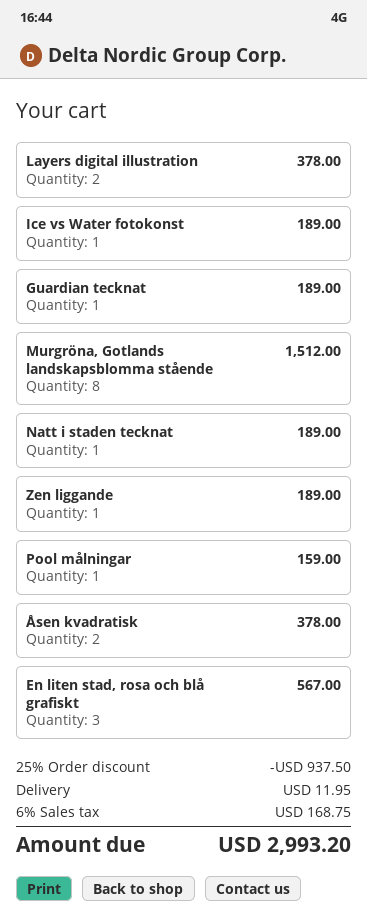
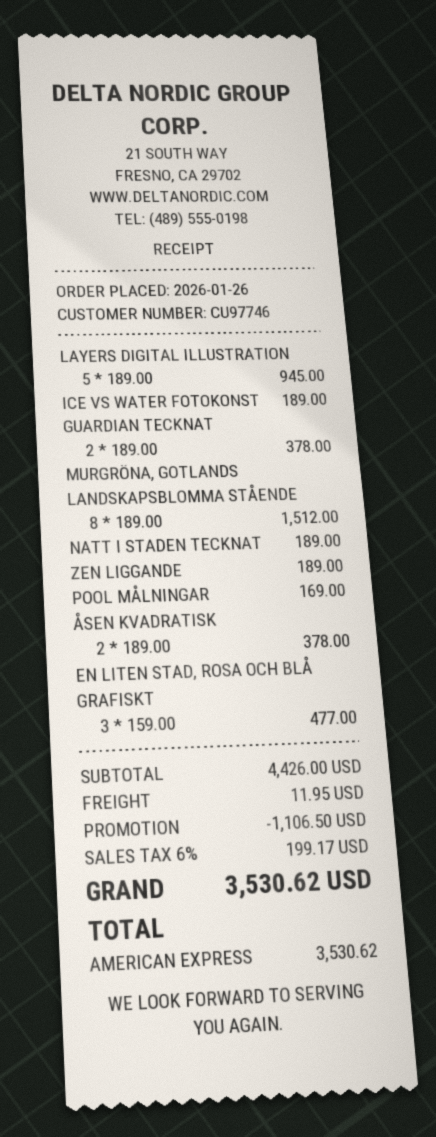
Layers digital illustration: 2 for 378.00 -> 5 for 945.00
Guardian tecknat: 1 for 189.00 -> 2 for 378.00
Pool målningar: 1 for 159.00 -> 1 for 169.00
En liten stad, rosa och blå grafiskt: 3 for 567.00 -> 3 for 477.00
discount: 937.50 -> 1106.50
tax: 6% = 168.75 -> 6% = 199.17
total: 2993.20 -> 3530.62

